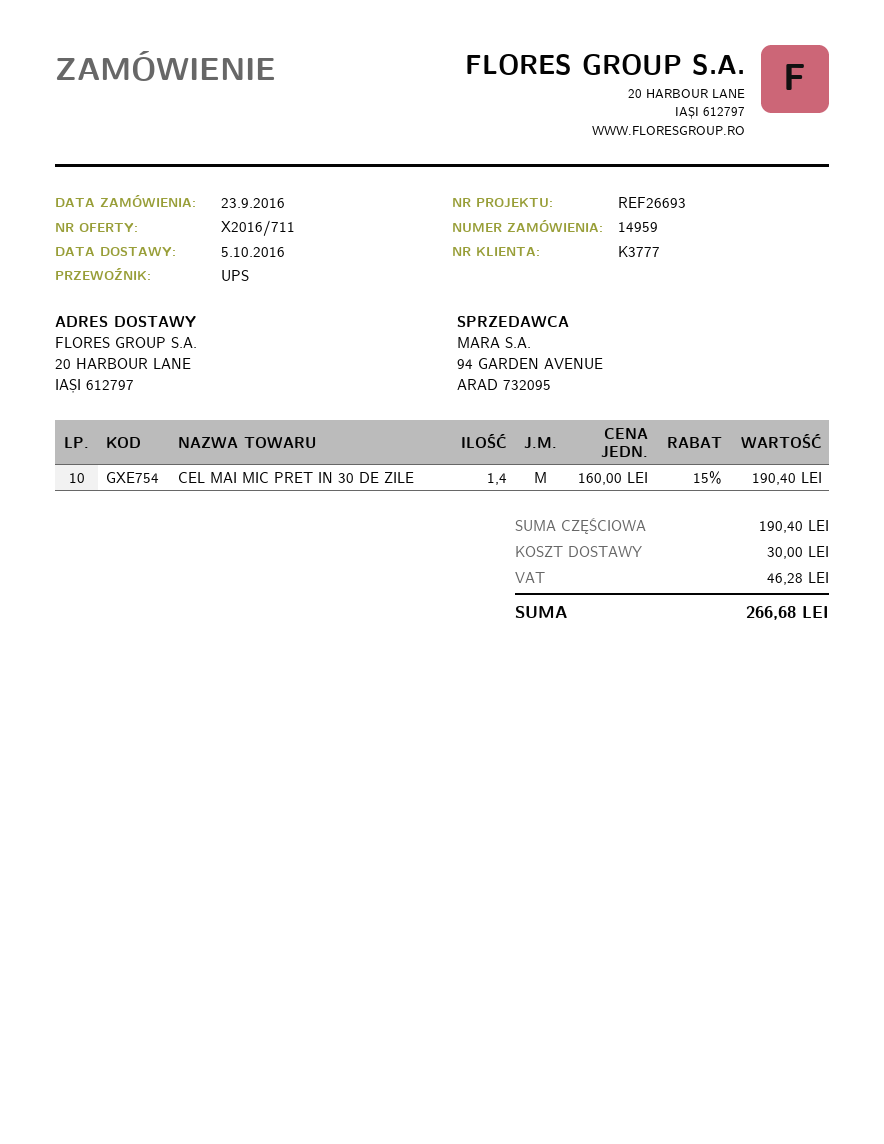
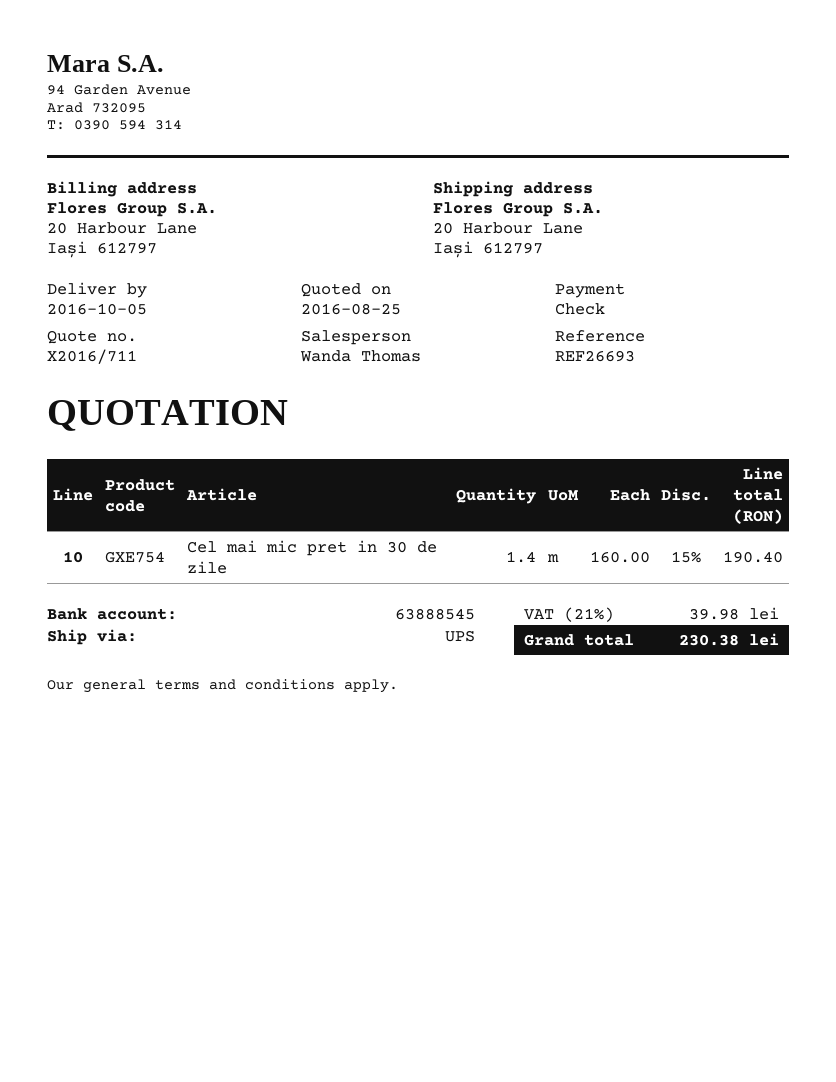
shipping: 30.00 -> none
tax: 46.28 -> 39.98
total: 266.68 -> 230.38

